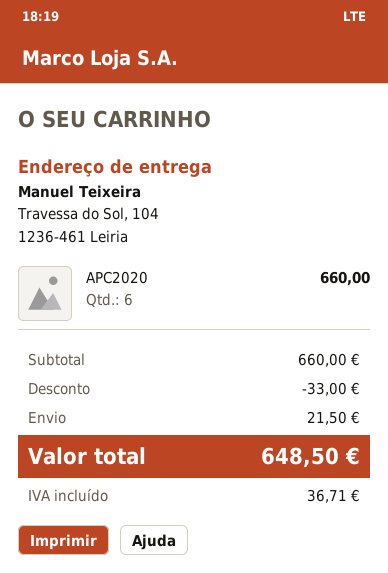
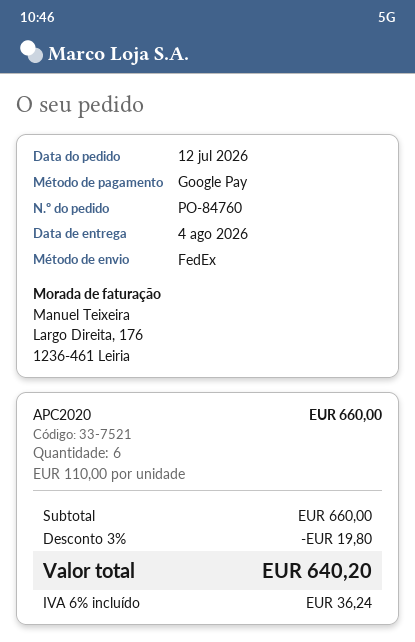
discount: 33.00 -> 19.80
shipping: 21.50 -> none
tax: 36.71 -> 36.24
total: 648.50 -> 640.20

